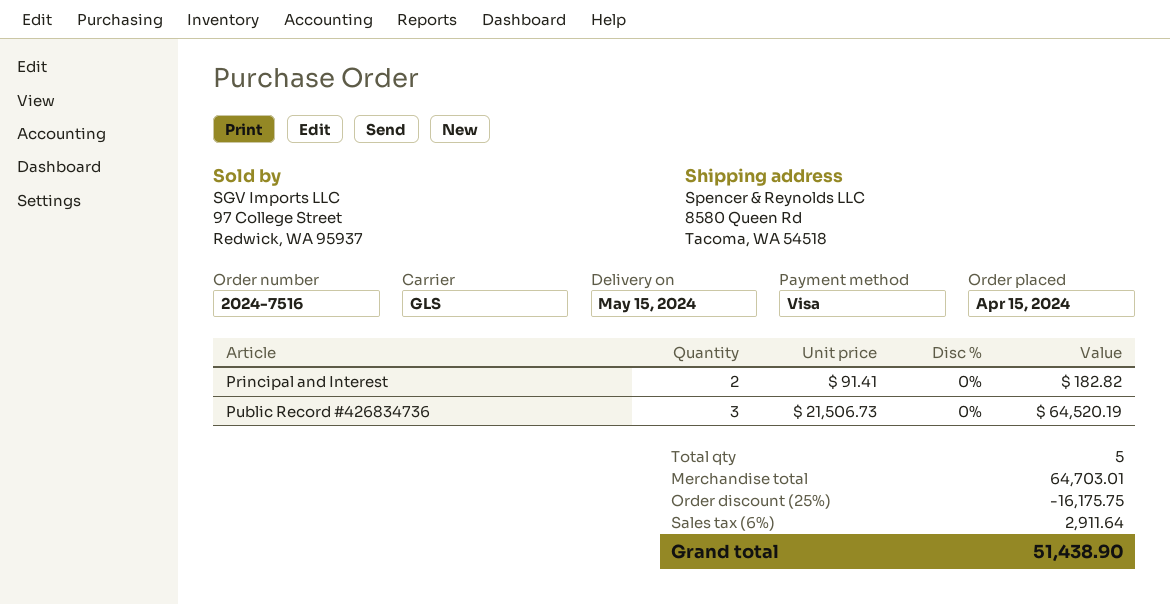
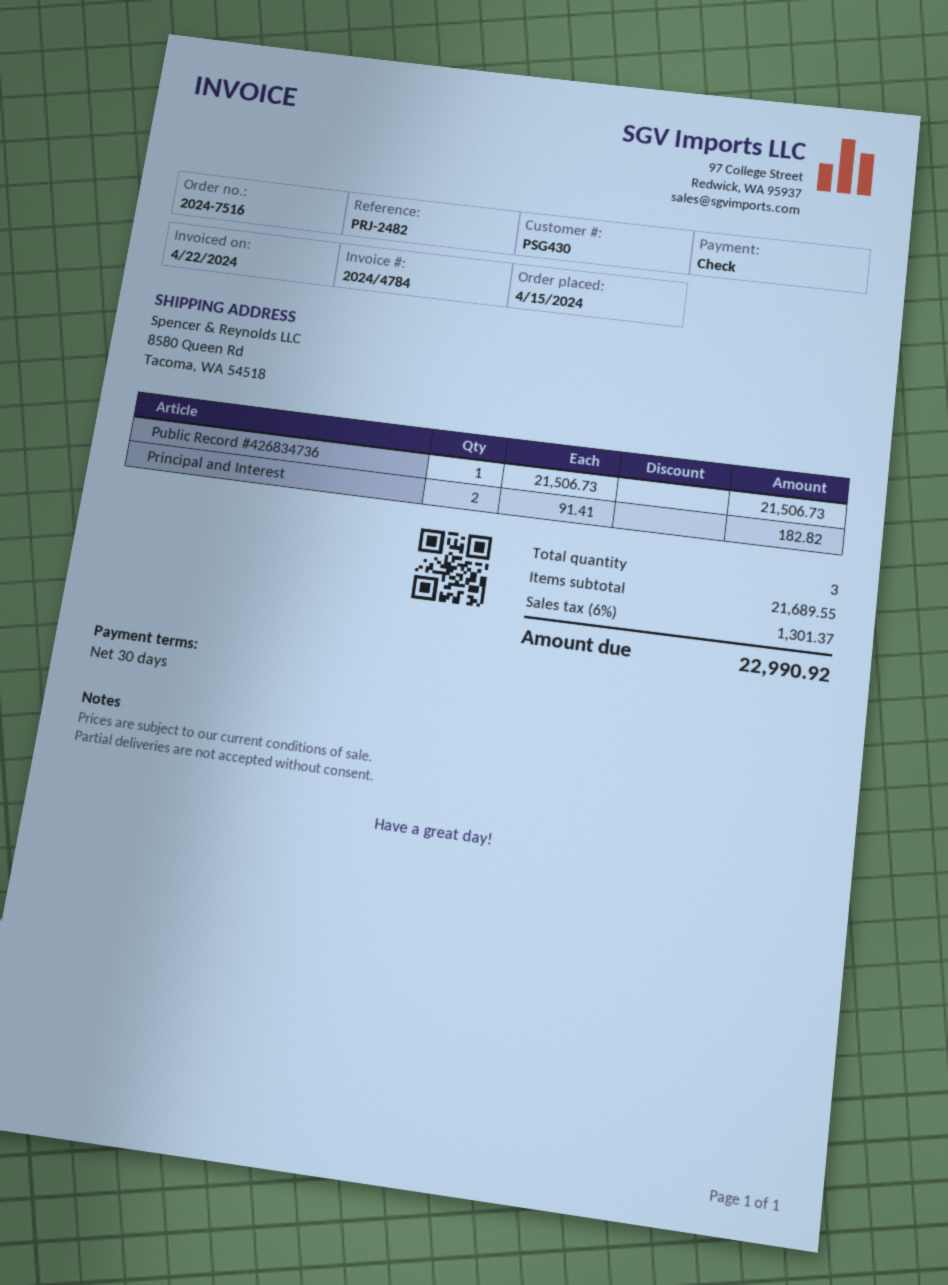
payment method: Visa -> cheque
Public Record #426834736: 3 x 21506.73 = 64520.19 -> 1 x 21506.73 = 21506.73
total quantity: 5 -> 3
subtotal: 64703.01 -> 21689.55
discount: 25% = 16175.75 -> none
tax: 6% = 2911.64 -> 6% = 1301.37
total: 51438.90 -> 22990.92

